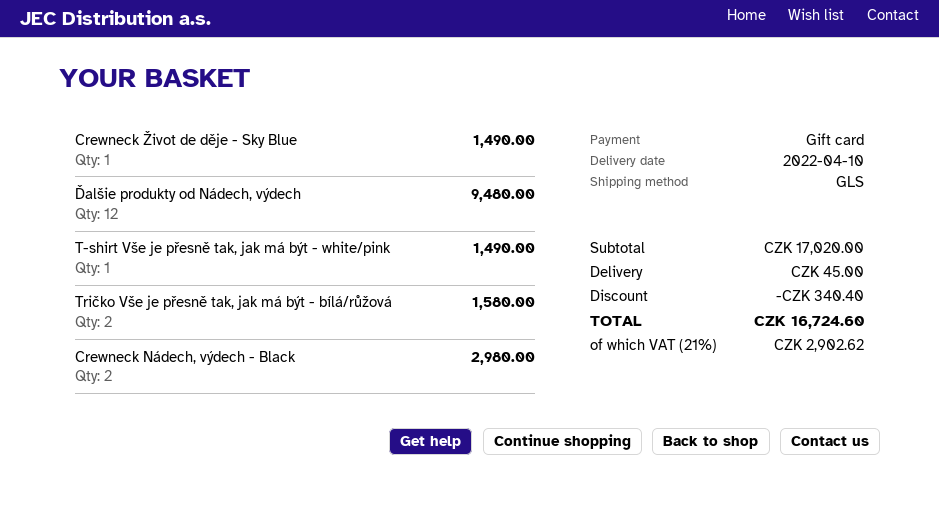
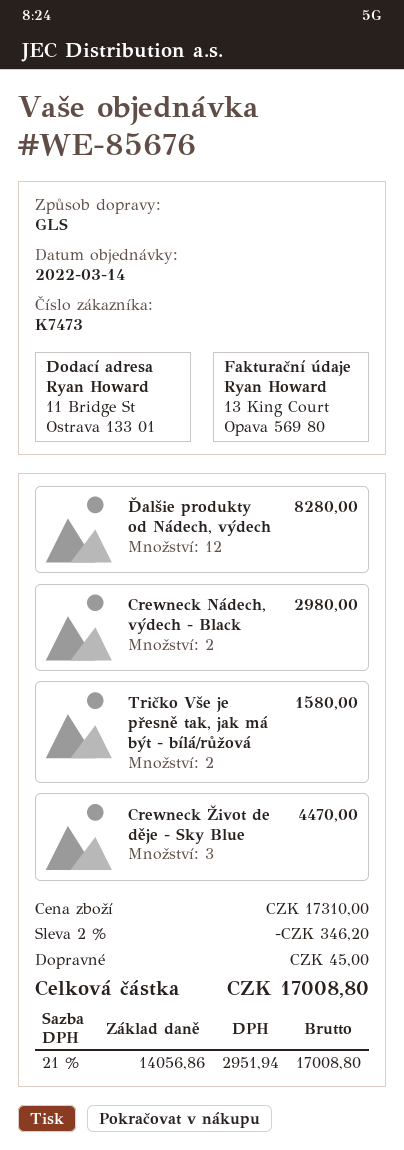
Crewneck Život de děje - Sky Blue: 1 for 1490.00 -> 3 for 4470.00
Ďalšie produkty od Nádech, výdech: 12 for 9480.00 -> 12 for 8280.00
T-shirt Vše je přesně tak, jak má být - white/pink: 1 for 1490.00 -> none
subtotal: 17020.00 -> 17310.00
discount: 340.40 -> 346.20
tax: 21% = 2902.62 -> 21% = 2951.94
total: 16724.60 -> 17008.80

